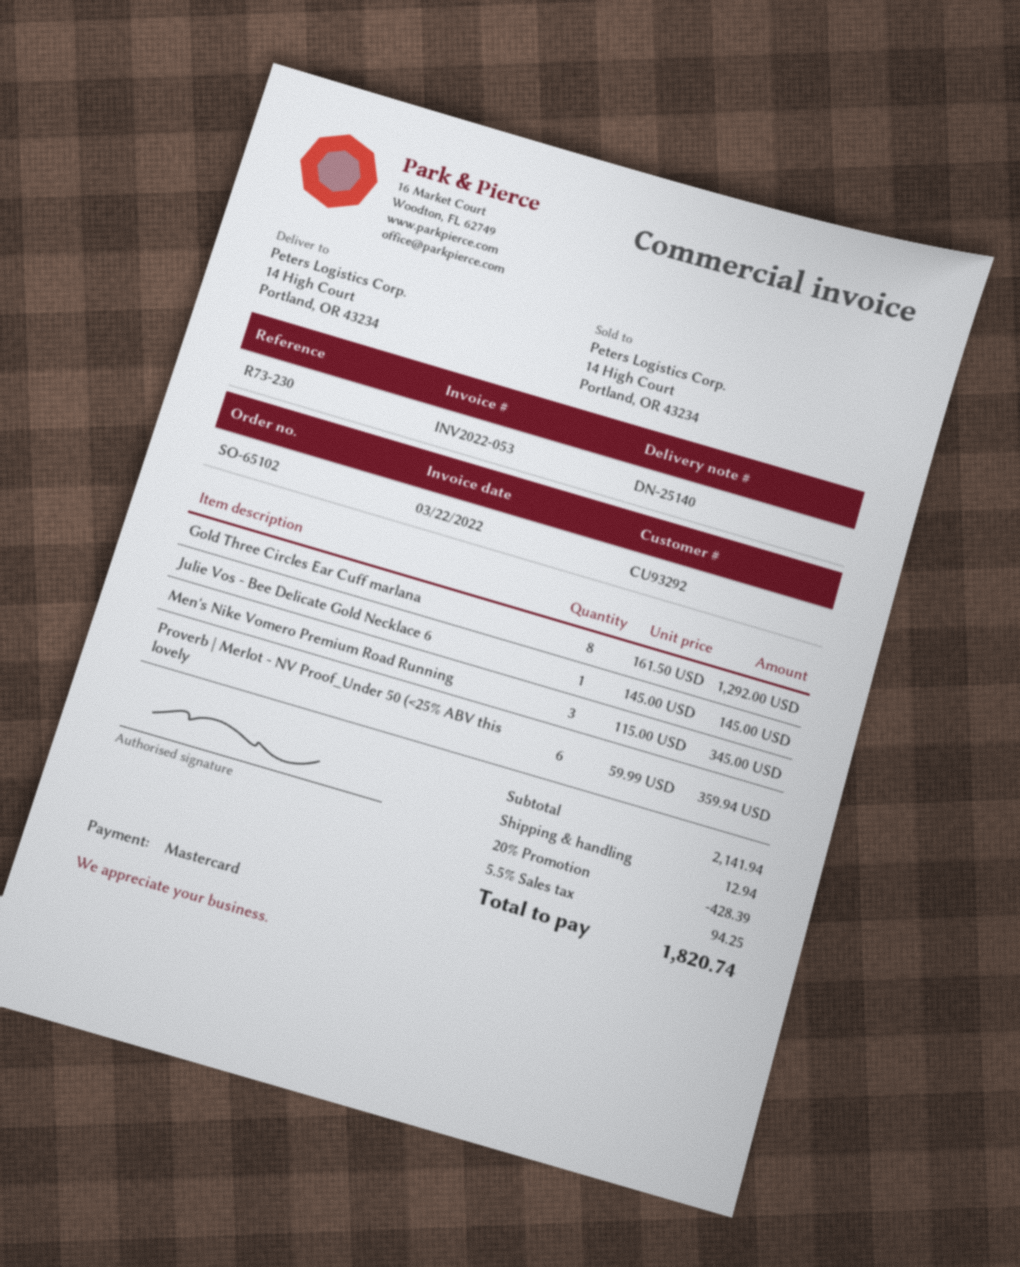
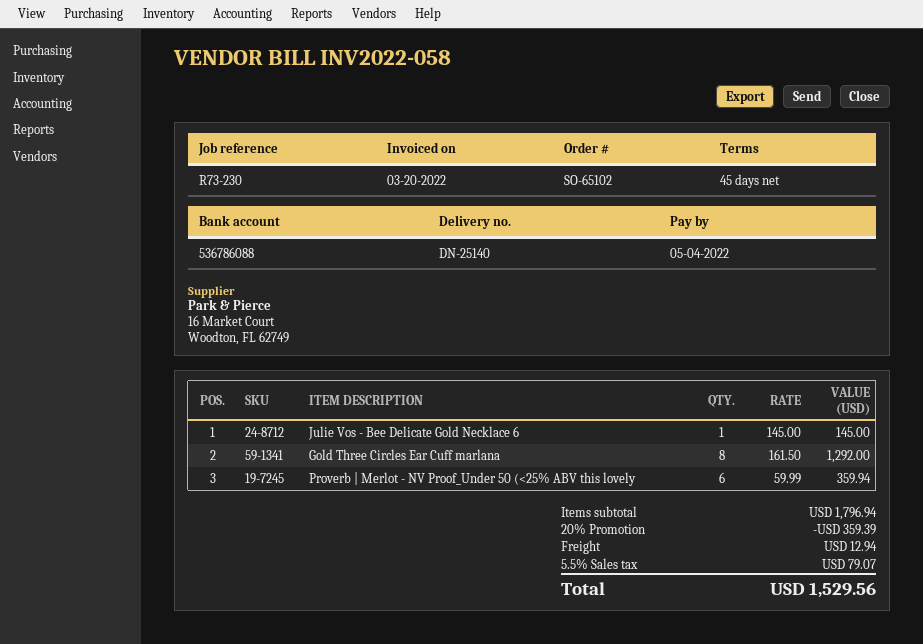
invoice number: INV2022-053 -> INV2022-058
invoice date: 2022-03-22 -> 2022-03-20
Men's Nike Vomero Premium Road Running: 3 x 115.00 = 345.00 -> none
subtotal: 2141.94 -> 1796.94
discount: 20% = 428.39 -> 20% = 359.39
tax: 5.5% = 94.25 -> 5.5% = 79.07
total: 1820.74 -> 1529.56

